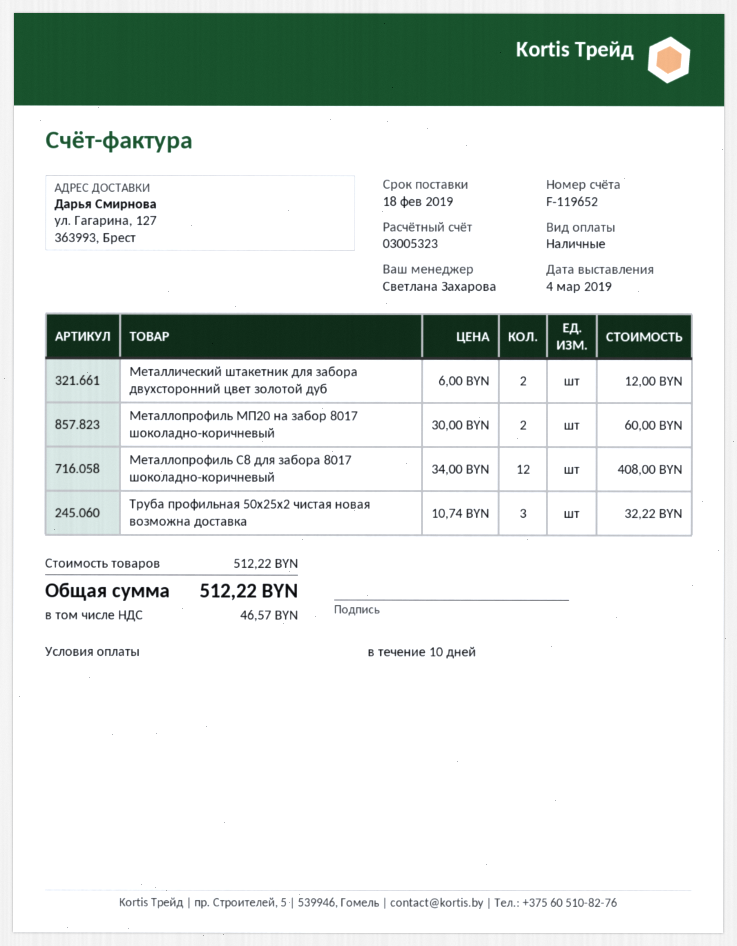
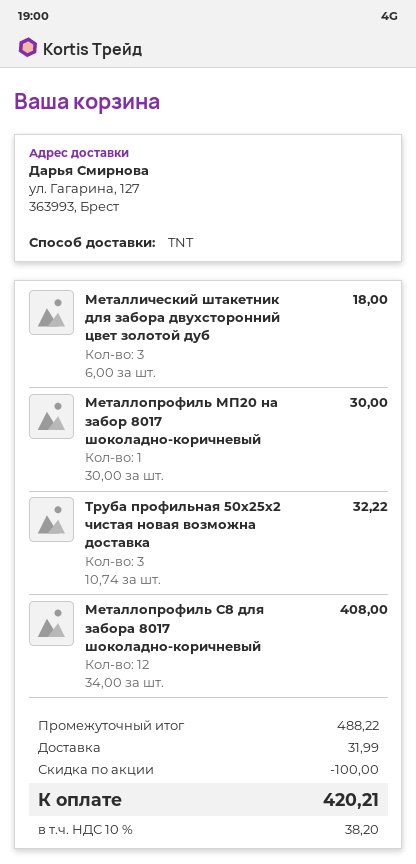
Металлический штакетник для забора двухсторонний цвет золотой дуб: 2 x 6.00 = 12.00 -> 3 x 6.00 = 18.00
Металлопрофиль МП20 на забор 8017 шоколадно-коричневый: 2 x 30.00 = 60.00 -> 1 x 30.00 = 30.00
subtotal: 512.22 -> 488.22
discount: none -> 100.00
shipping: none -> 31.99
tax: 46.57 -> 38.20
total: 512.22 -> 420.21

